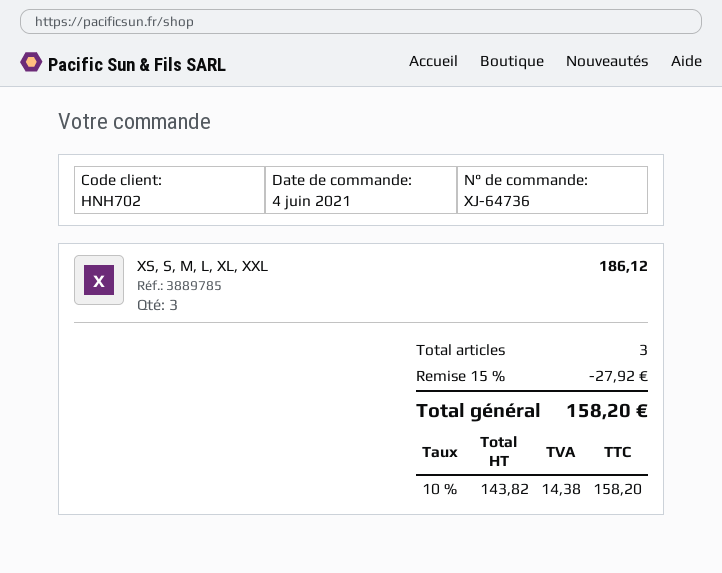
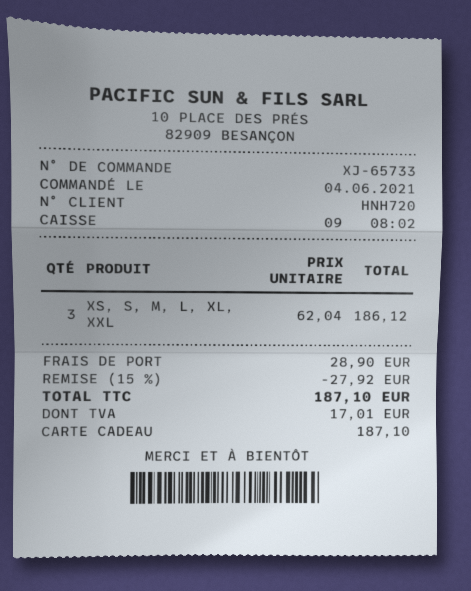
order number: XJ-64736 -> XJ-65733
customer number: HNH702 -> HNH720
shipping: none -> 28.90
tax: 14.38 -> 17.01
total: 158.20 -> 187.10

